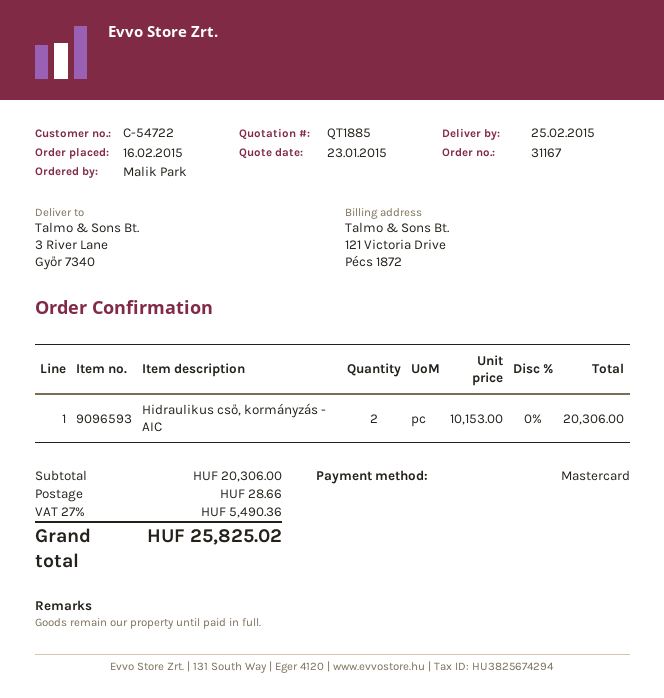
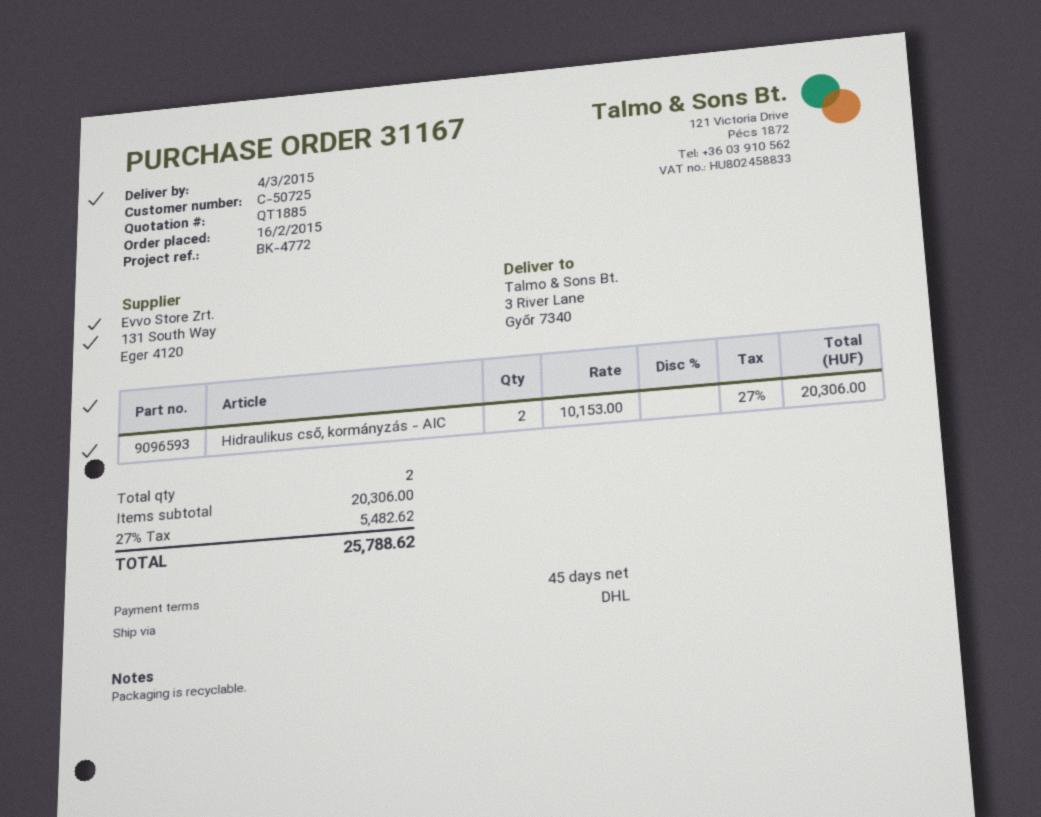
delivery date: 2015-02-25 -> 2015-03-04
customer number: C-54722 -> C-50725
shipping: 28.66 -> none
tax: 27% = 5490.36 -> 27% = 5482.62
total: 25825.02 -> 25788.62

